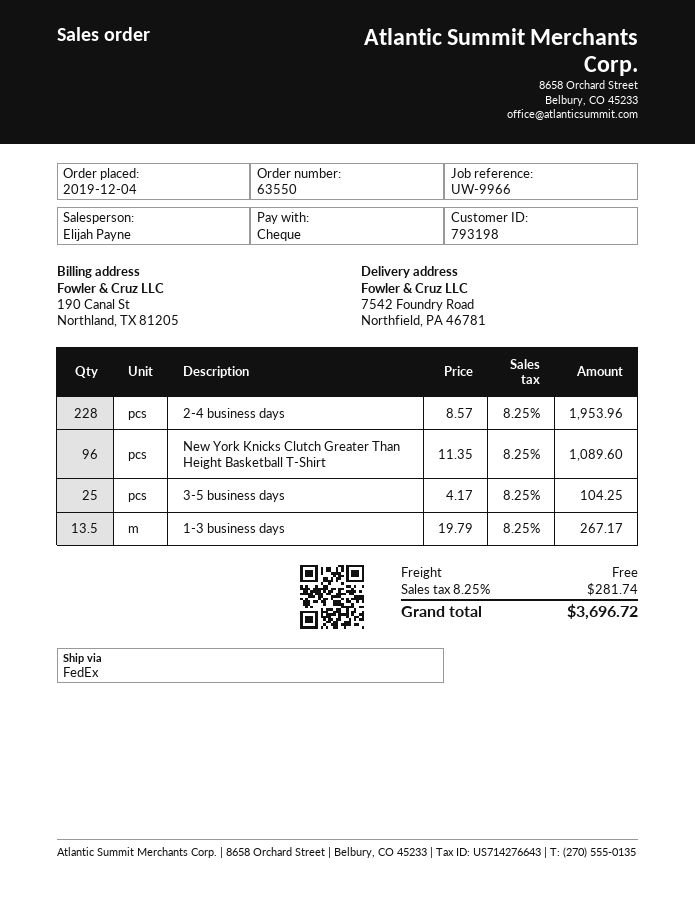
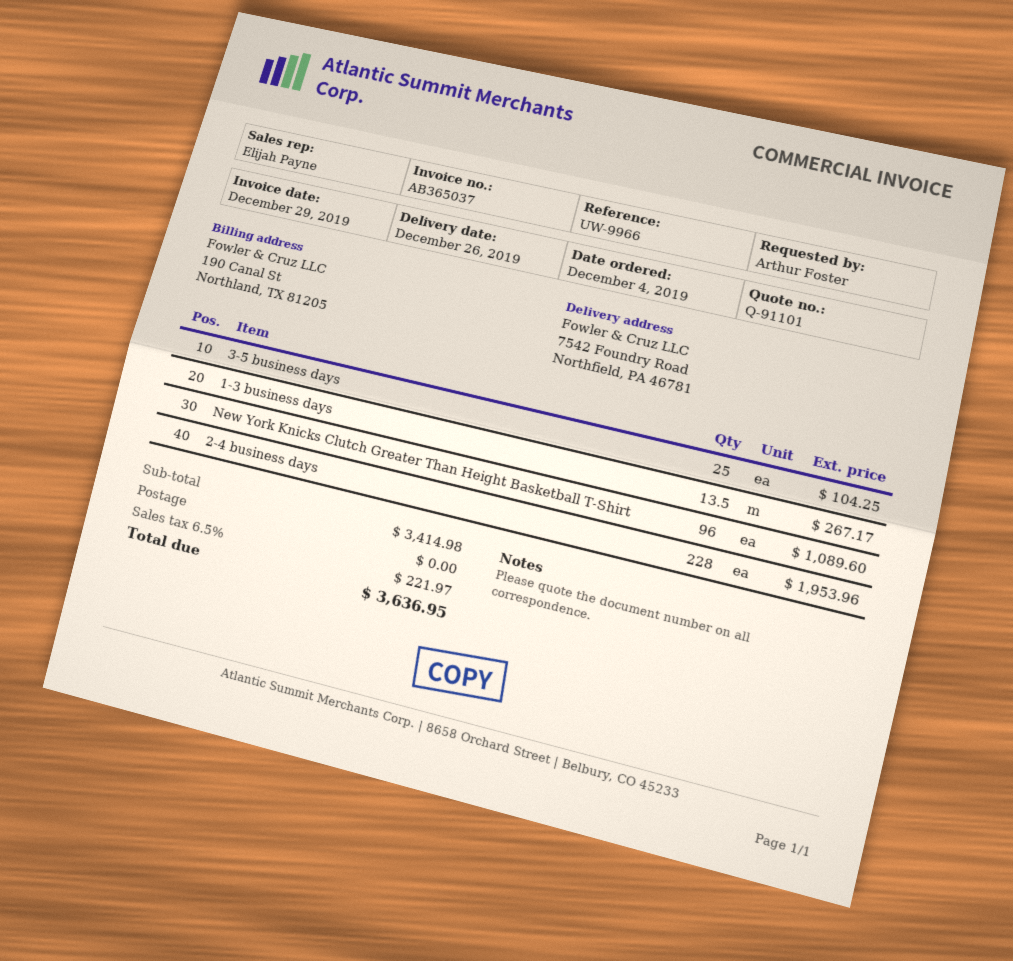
tax: 8.25% = 281.74 -> 6.5% = 221.97
total: 3696.72 -> 3636.95

